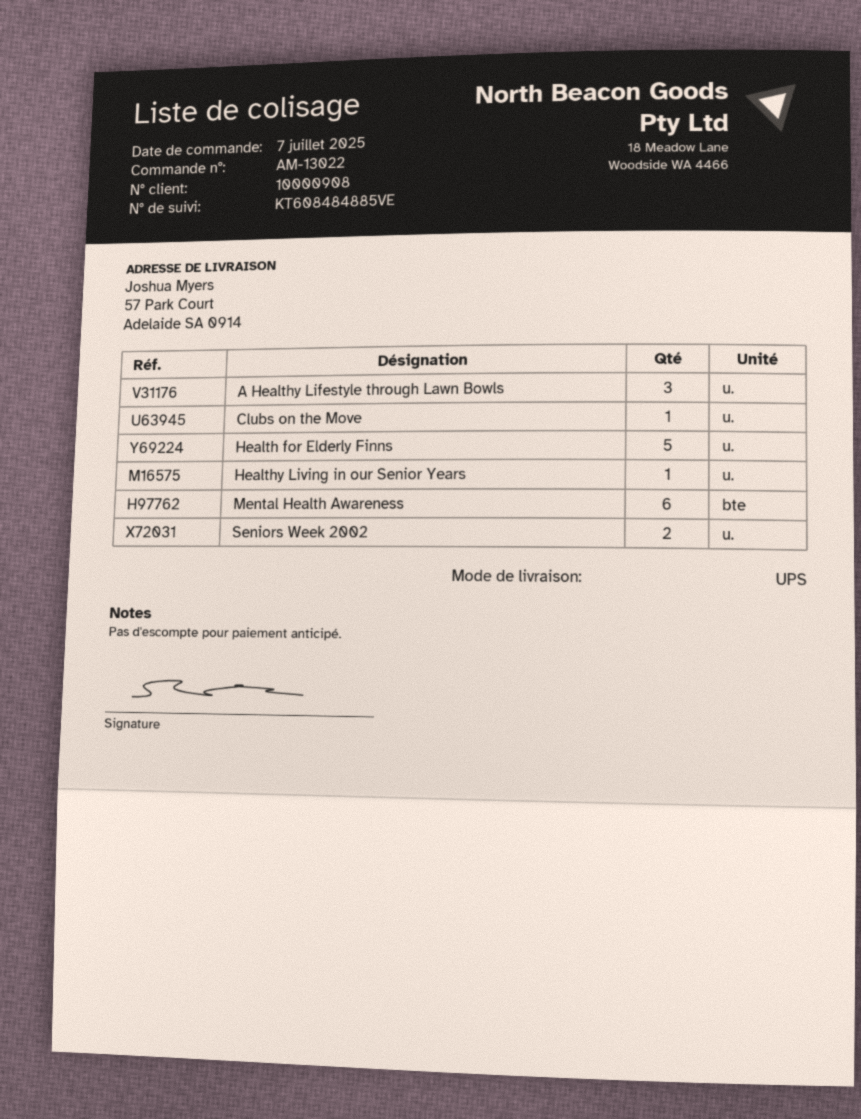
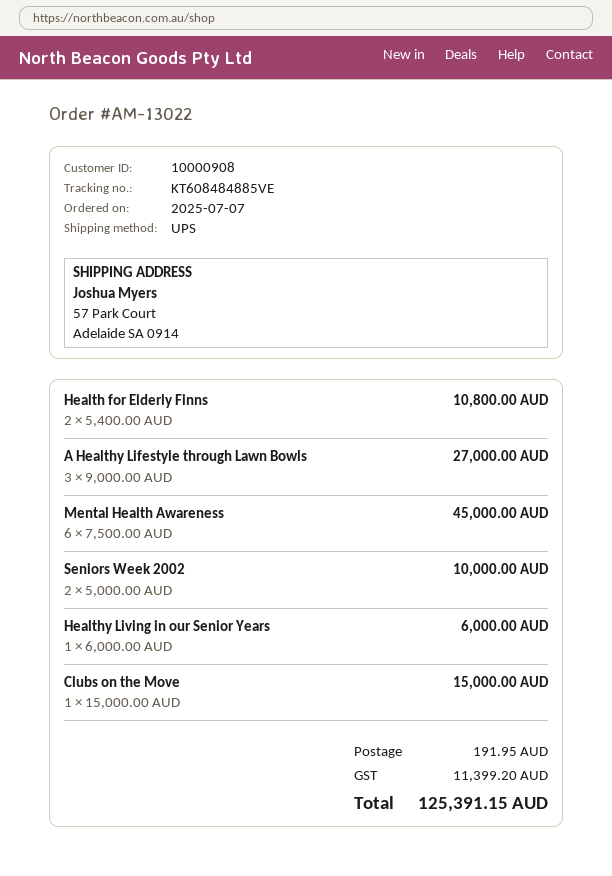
Health for Elderly Finns: 5 -> 2

